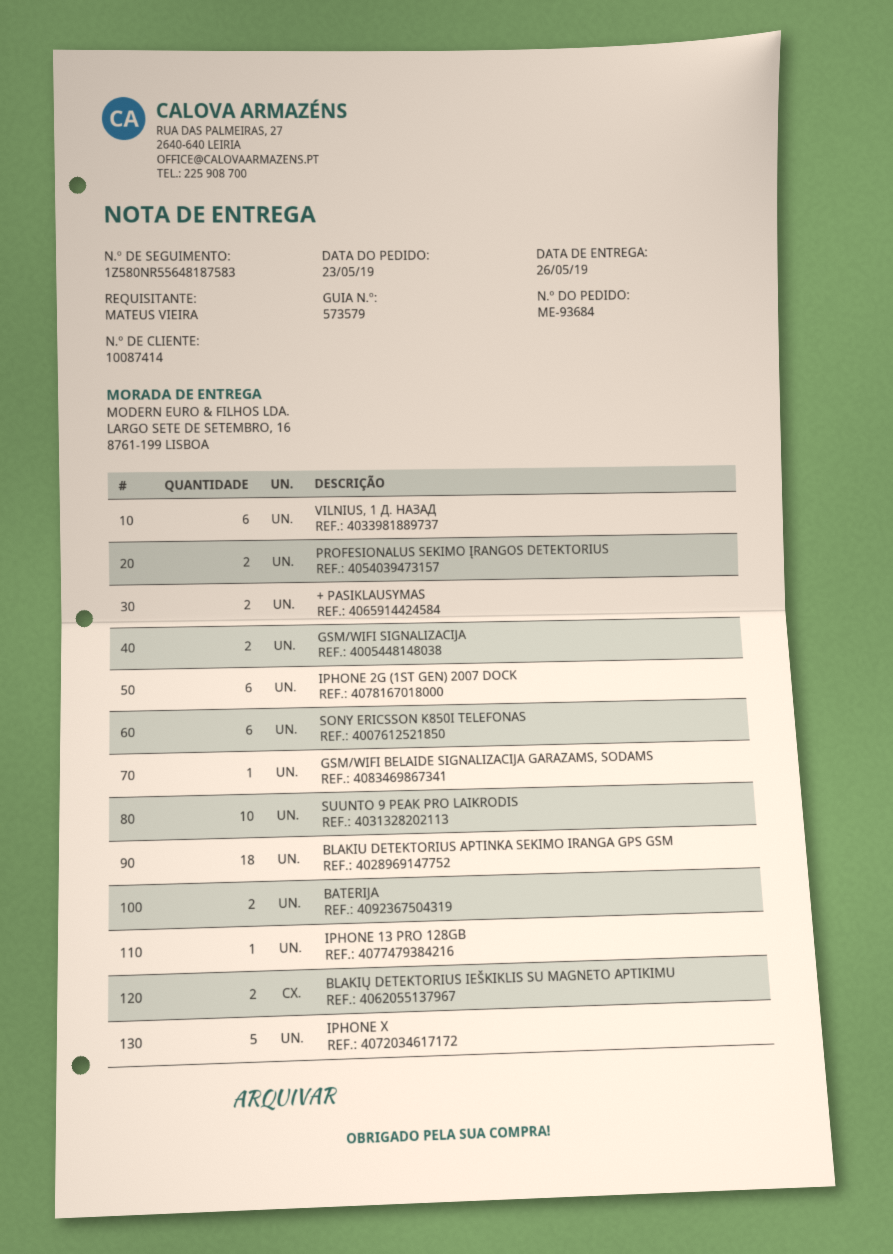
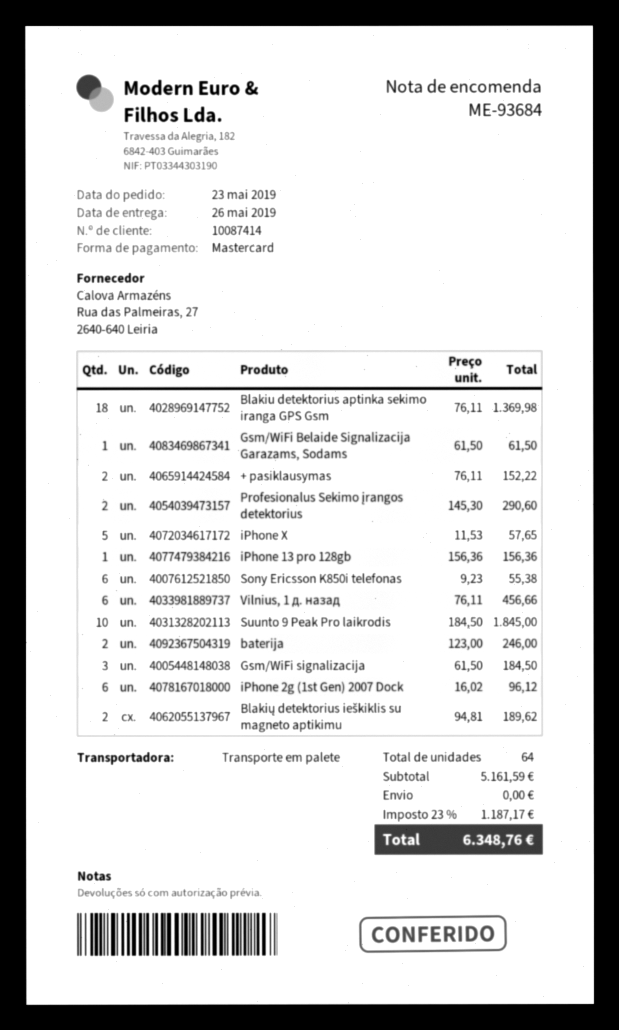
GSM/WIFI SIGNALIZACIJA: 2 -> 3

